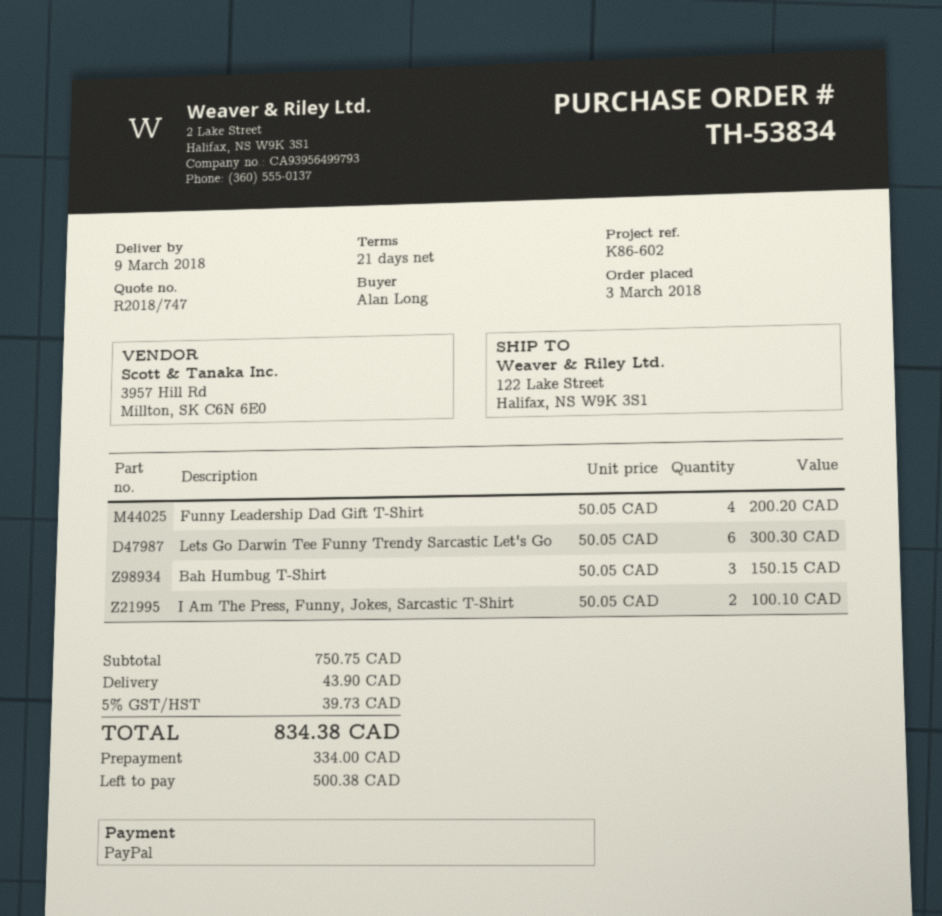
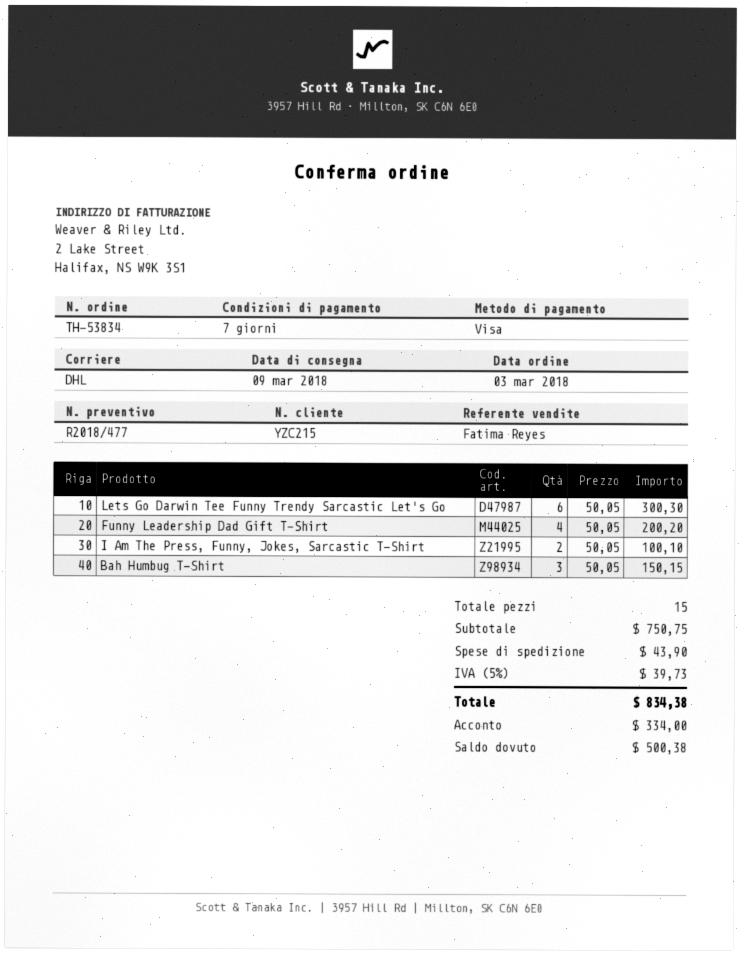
quote number: R2018/747 -> R2018/477
payment terms: 21 days -> 7 days
payment method: PayPal -> Visa

